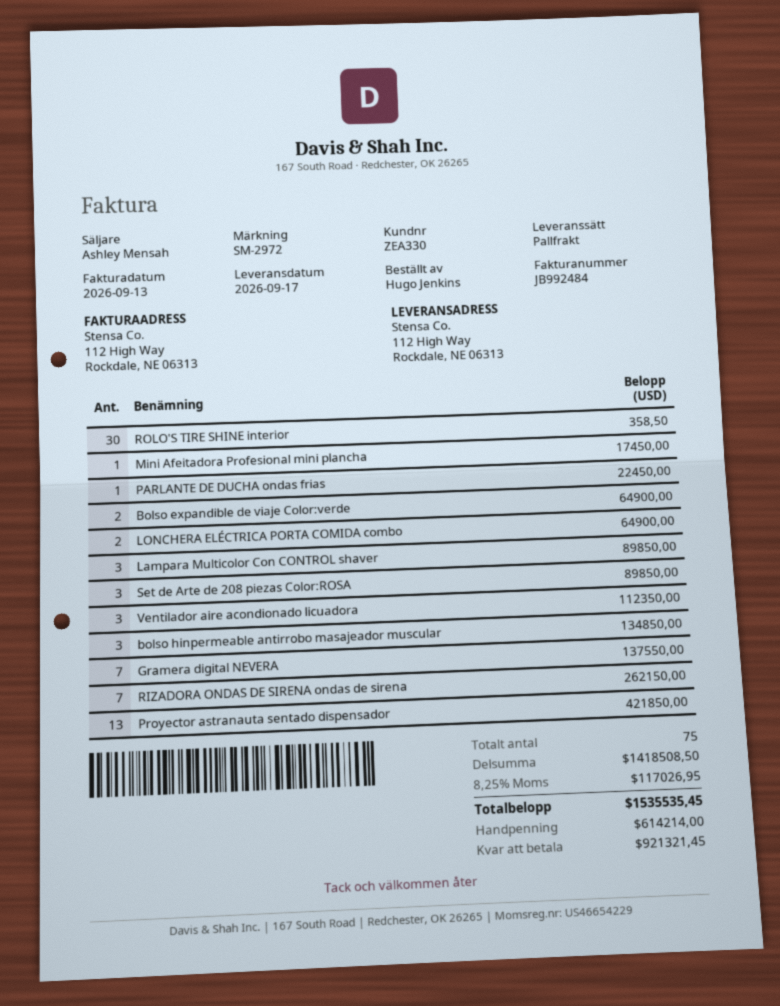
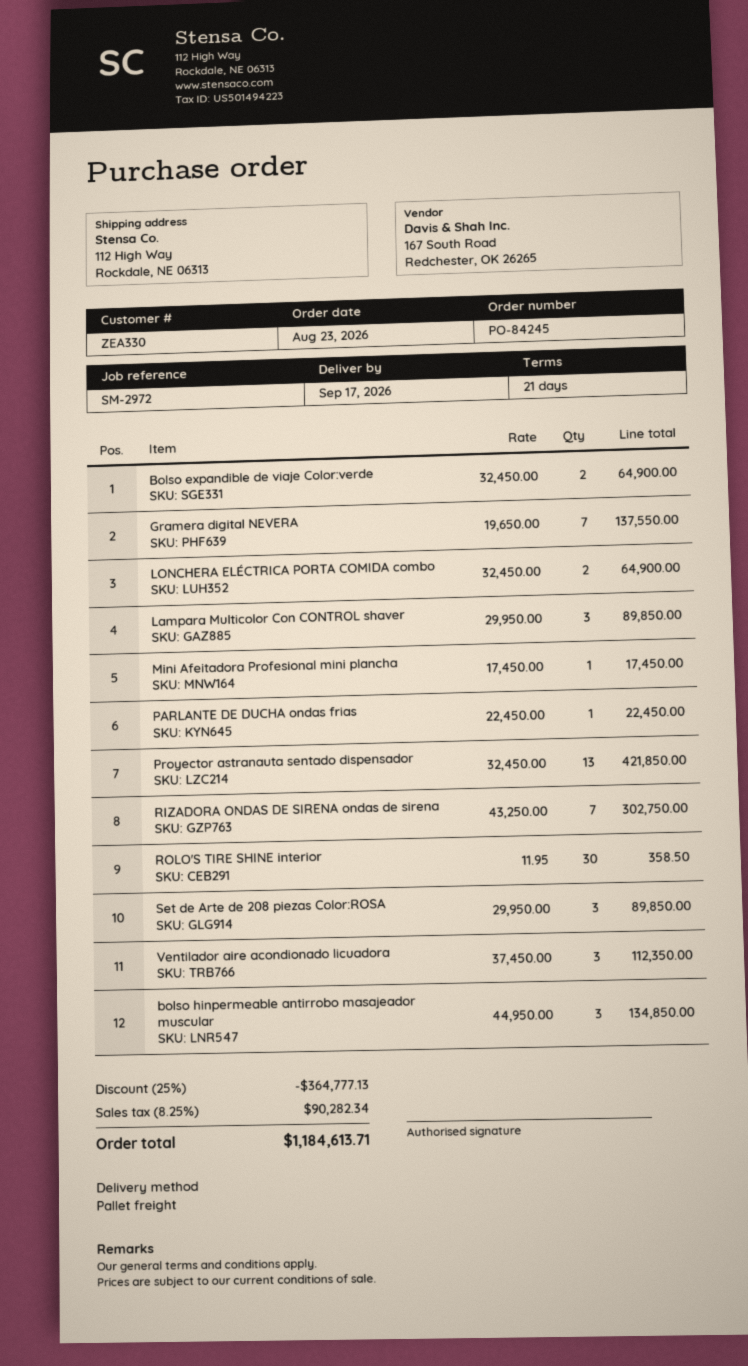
RIZADORA ONDAS DE SIRENA ondas de sirena: 7 for 262150.00 -> 7 for 302750.00
discount: none -> 25% = 364777.13
tax: 8.25% = 117026.95 -> 8.25% = 90282.34
total: 1535535.45 -> 1184613.71

